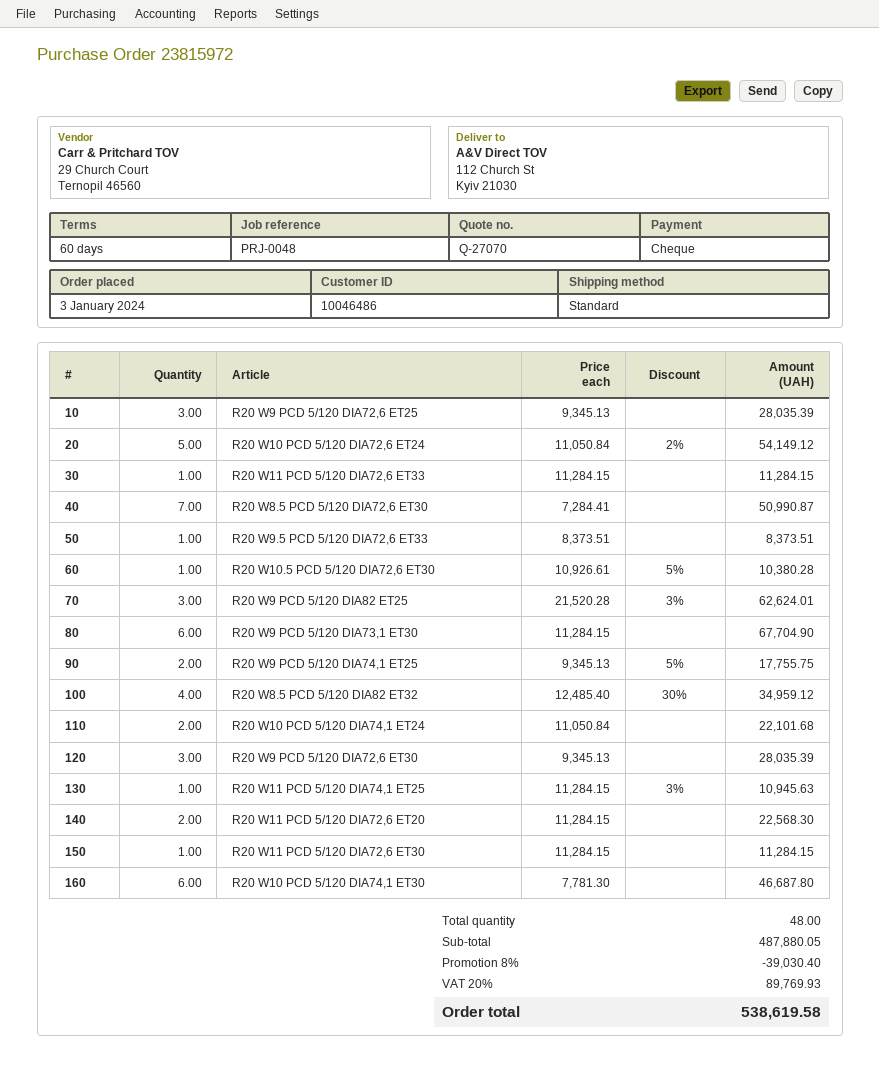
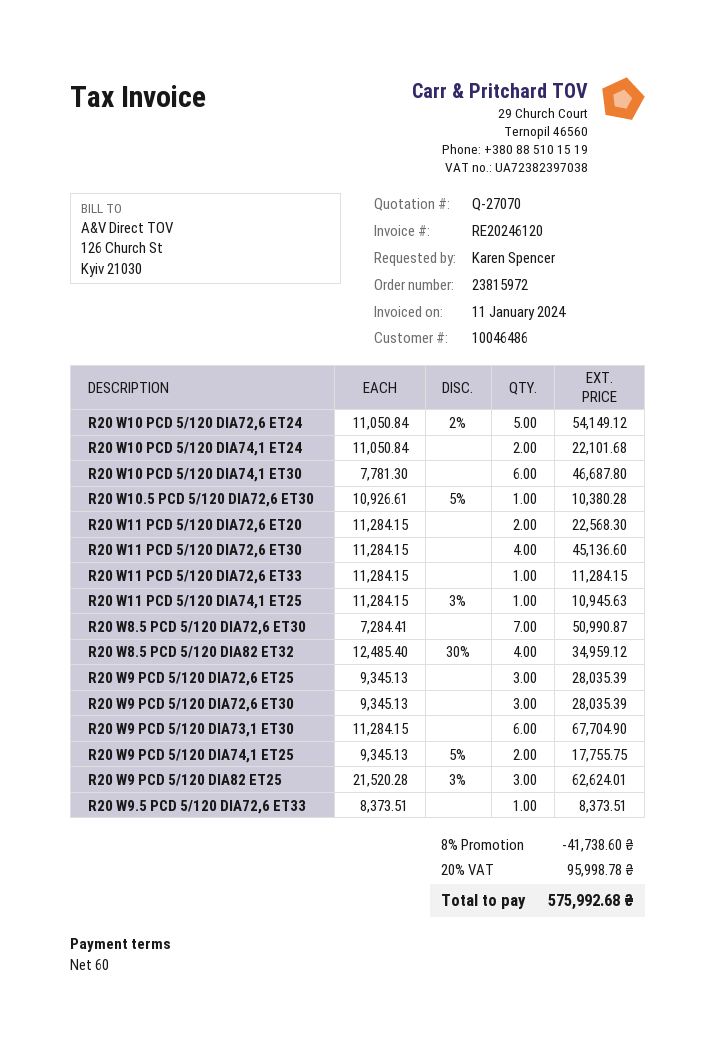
R20 W11 PCD 5/120 DIA72,6 ET30: 1 x 11284.15 = 11284.15 -> 4 x 11284.15 = 45136.60
discount: 8% = 39030.40 -> 8% = 41738.60
tax: 20% = 89769.93 -> 20% = 95998.78
total: 538619.58 -> 575992.68

